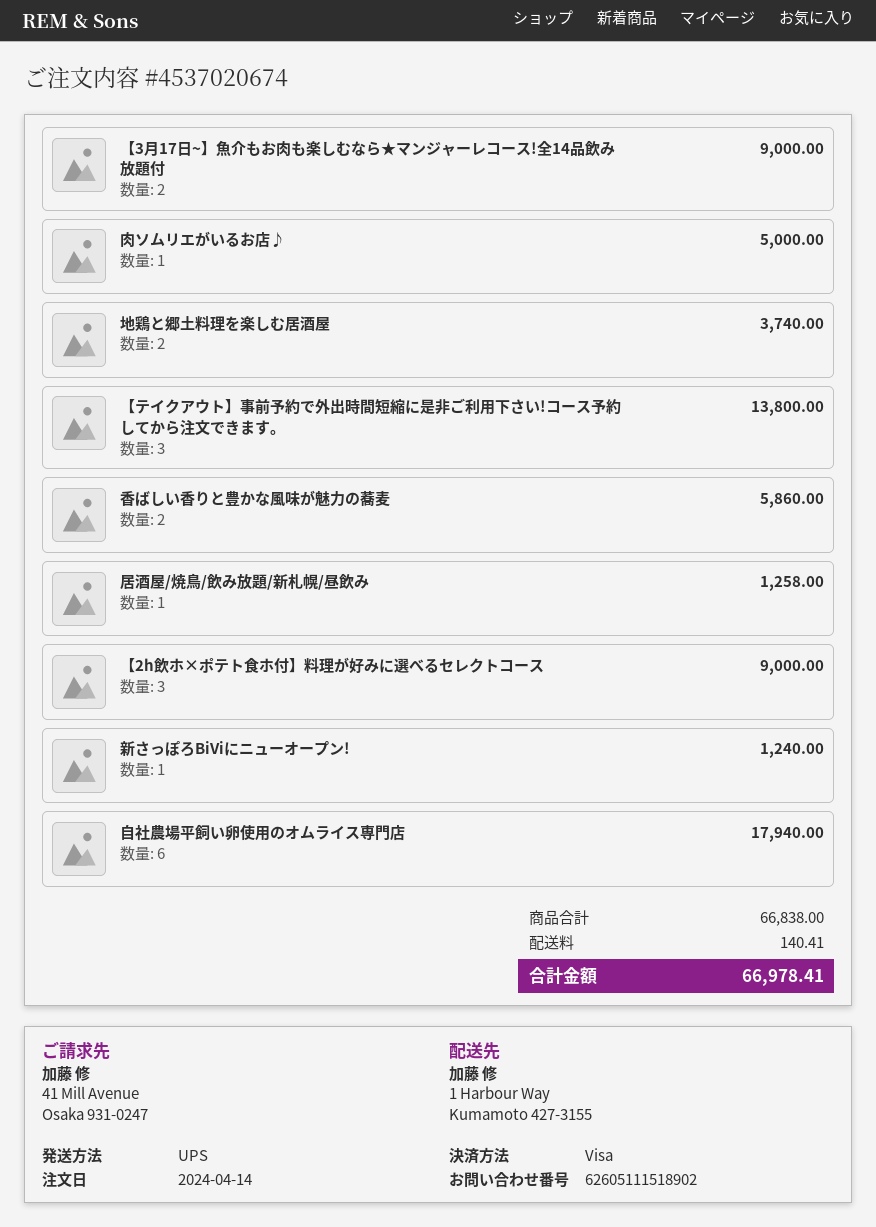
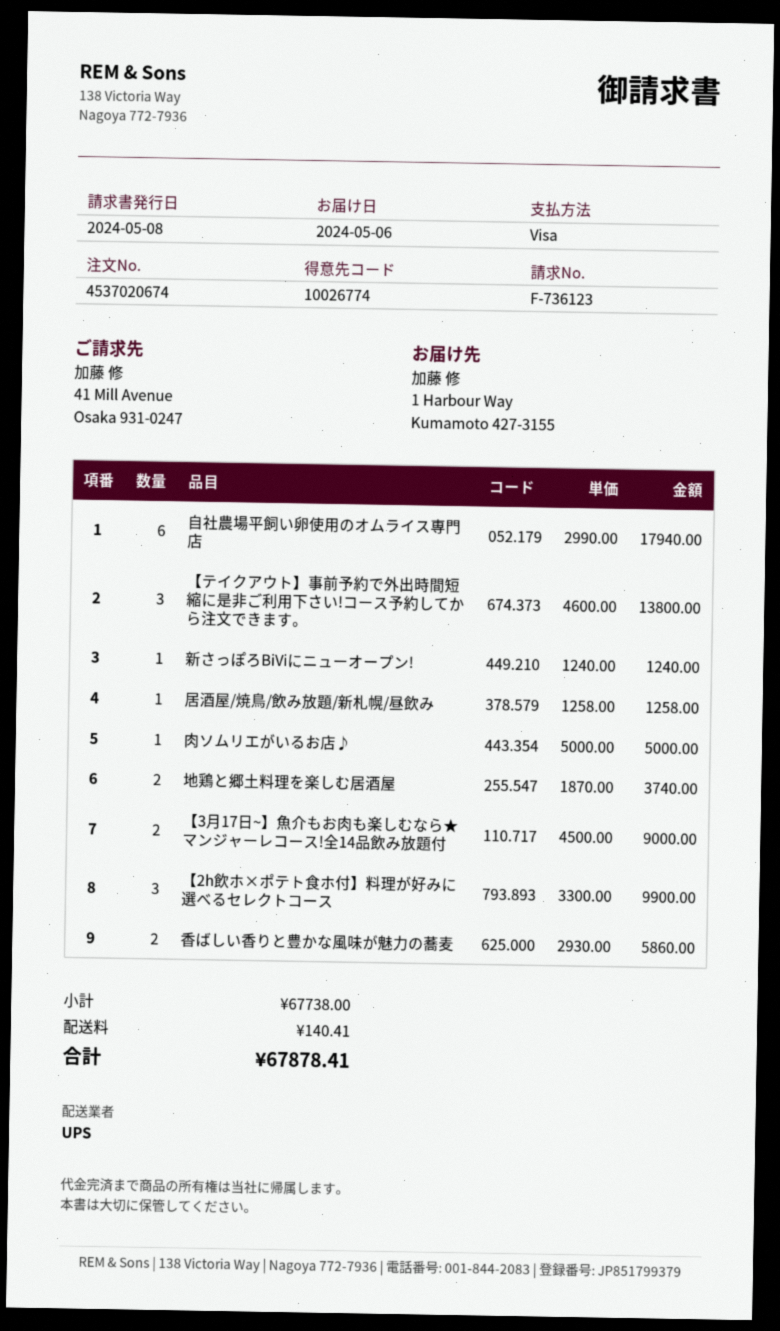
【2h飲ホ×ポテト食ホ付】料理が好みに選べるセレクトコース: 3 for 9000.00 -> 3 for 9900.00
subtotal: 66838.00 -> 67738.00
total: 66978.41 -> 67878.41

